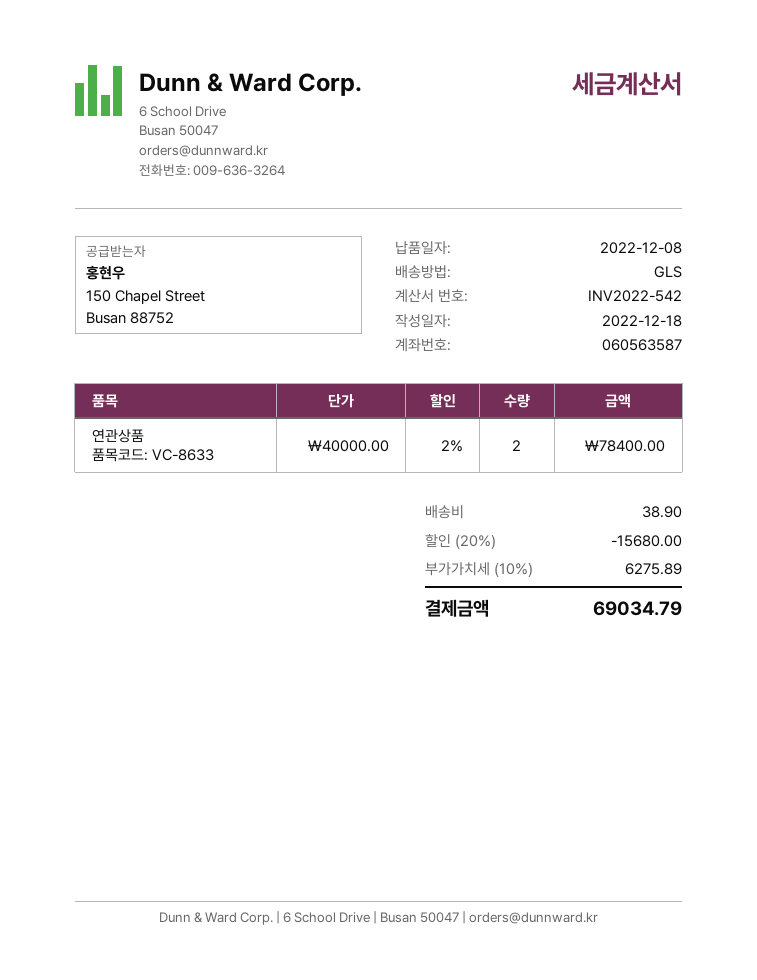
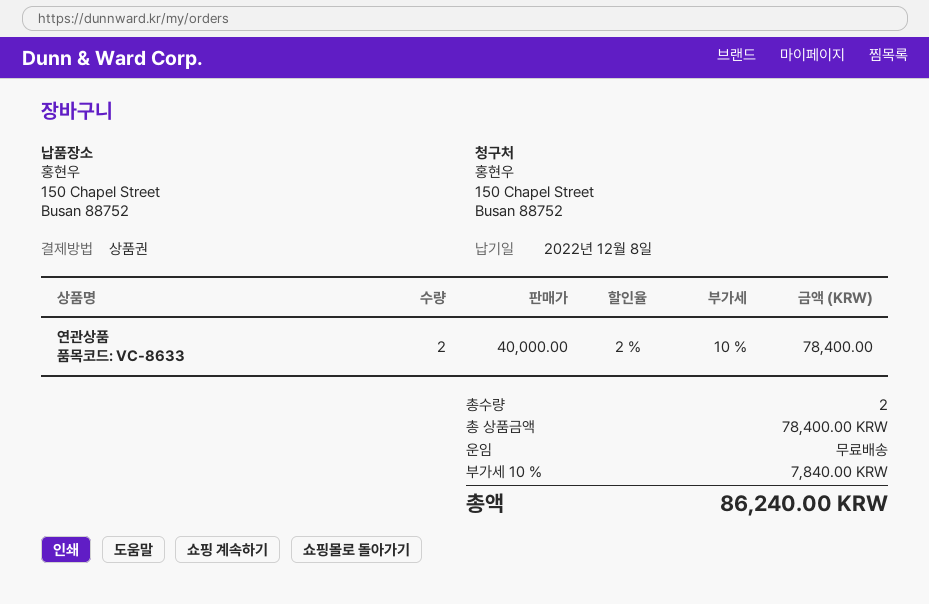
discount: 20% = 15680.00 -> none
shipping: 38.90 -> 0.00
tax: 10% = 6275.89 -> 10% = 7840.00
total: 69034.79 -> 86240.00

